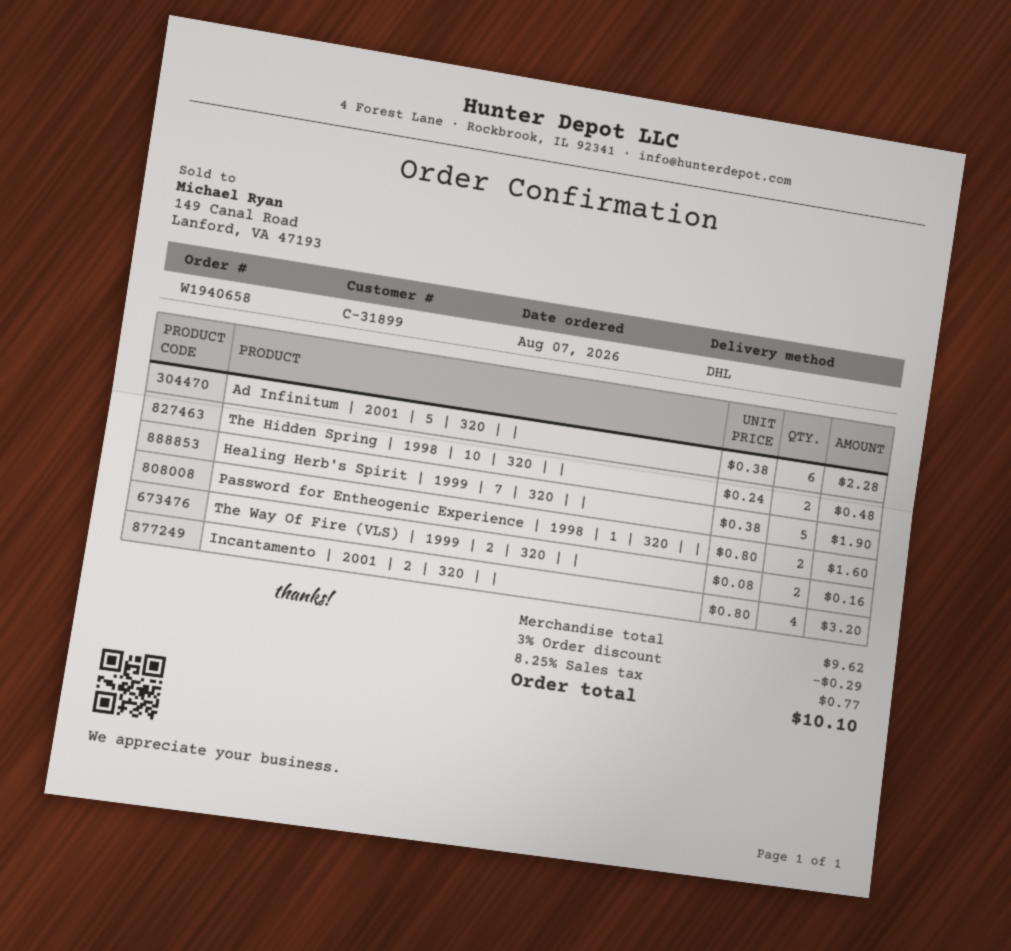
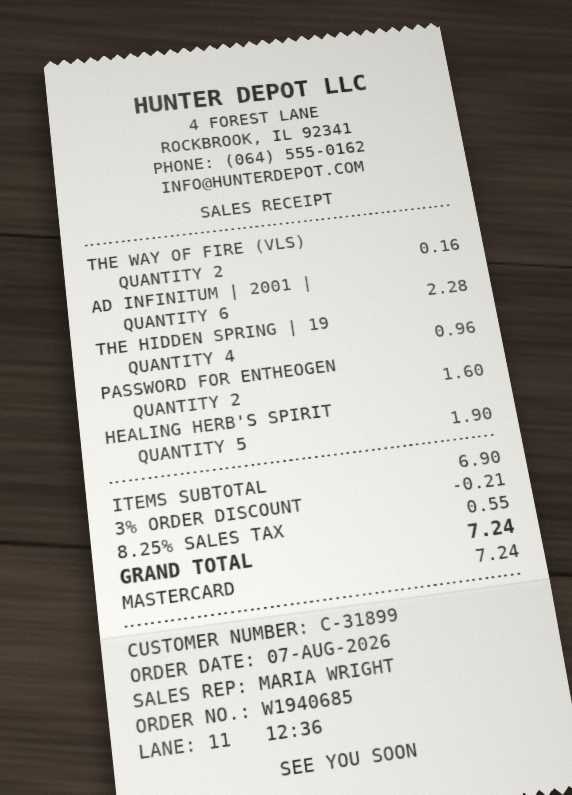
order number: W1940658 -> W1940685
The Hidden Spring | 1998 | 10 | 320 | |: 2 for 0.48 -> 4 for 0.96
Incantamento | 2001 | 2 | 320 | |: 4 for 3.20 -> none
subtotal: 9.62 -> 6.90
discount: 3% = 0.29 -> 3% = 0.21
tax: 8.25% = 0.77 -> 8.25% = 0.55
total: 10.10 -> 7.24

